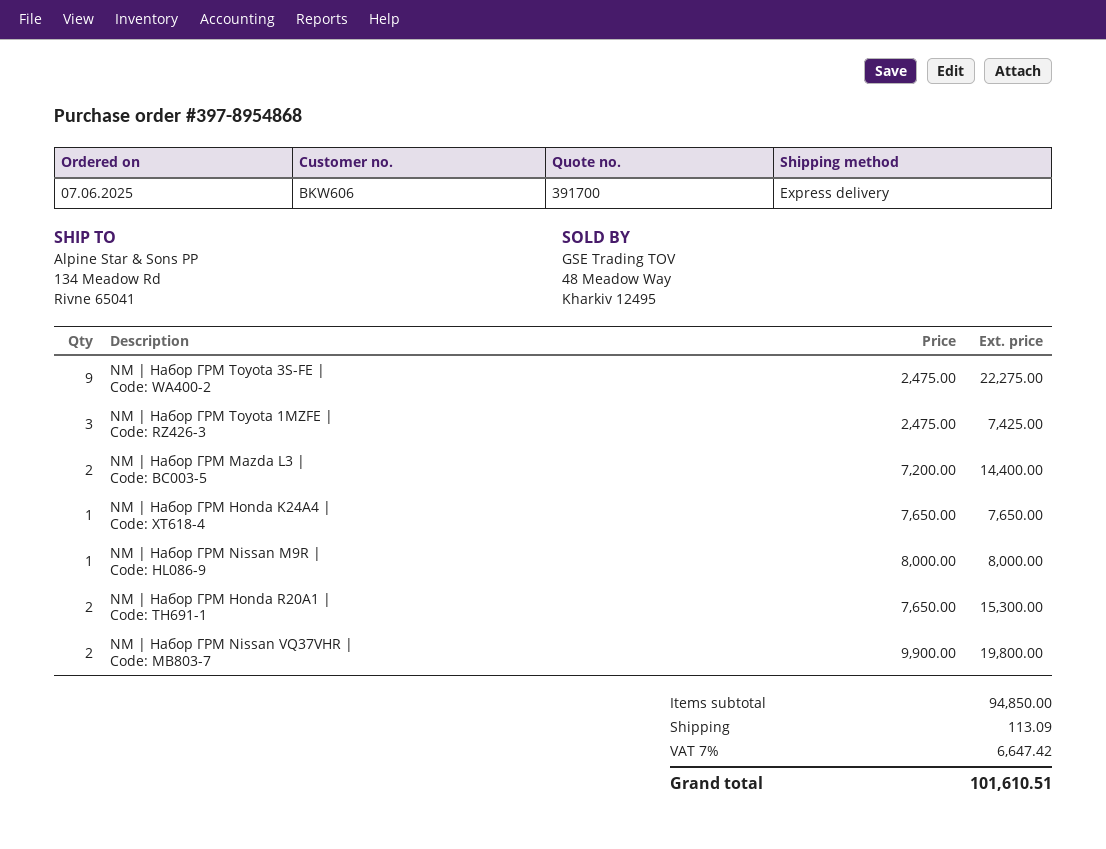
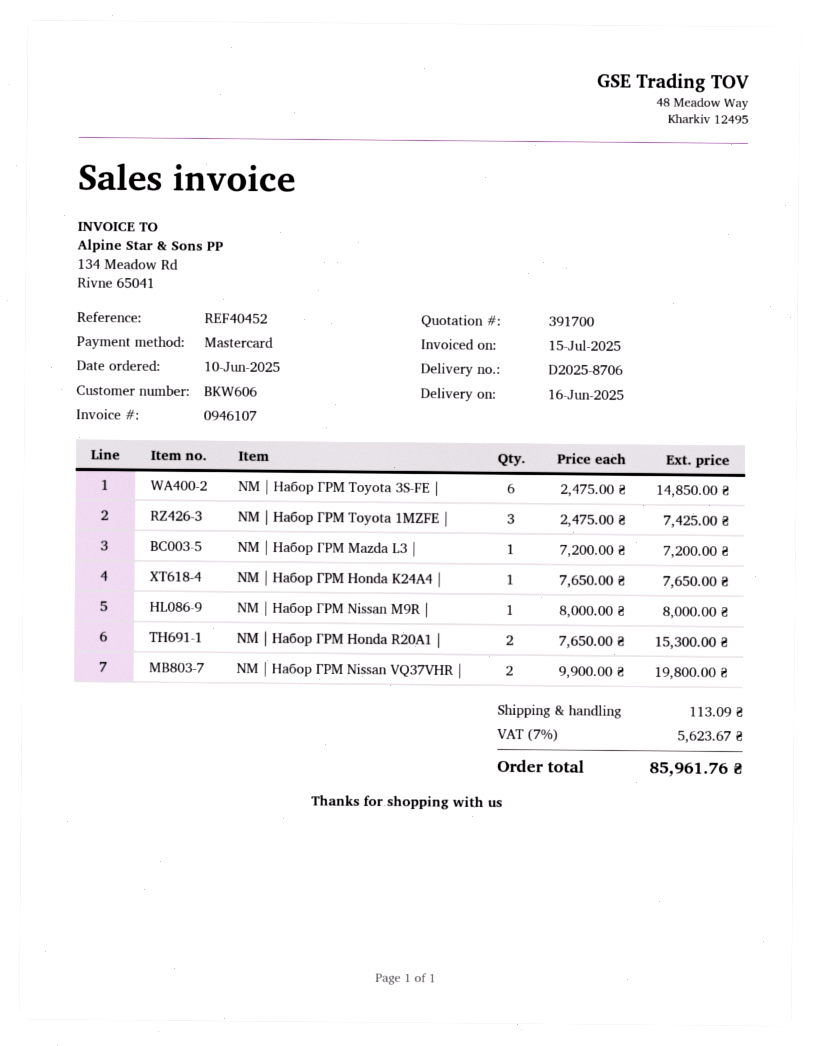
order date: 2025-06-07 -> 2025-06-10
NM | Набор ГРМ Toyota 3S-FE |: 9 x 2475.00 = 22275.00 -> 6 x 2475.00 = 14850.00
NM | Набор ГРМ Mazda L3 |: 2 x 7200.00 = 14400.00 -> 1 x 7200.00 = 7200.00
tax: 7% = 6647.42 -> 7% = 5623.67
total: 101610.51 -> 85961.76

